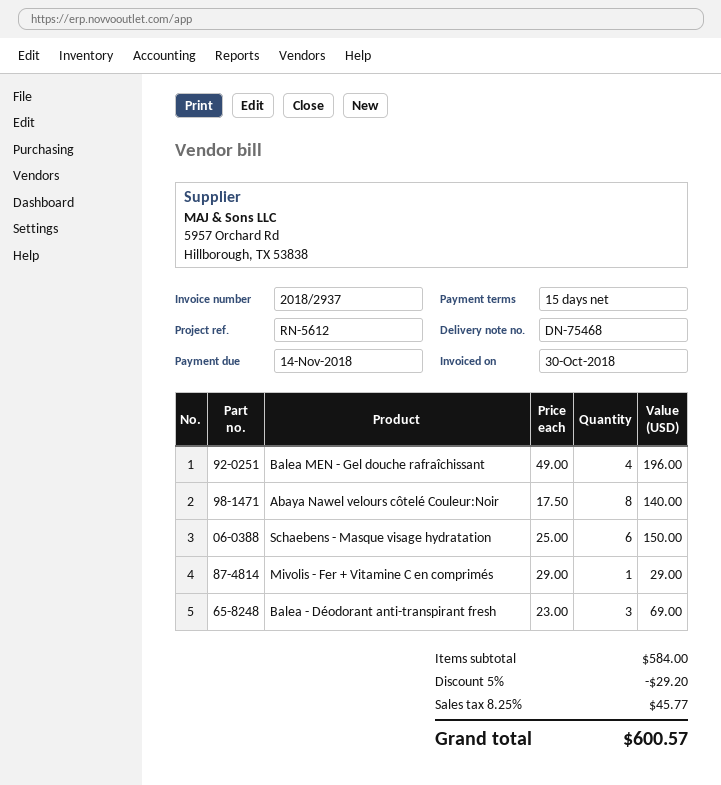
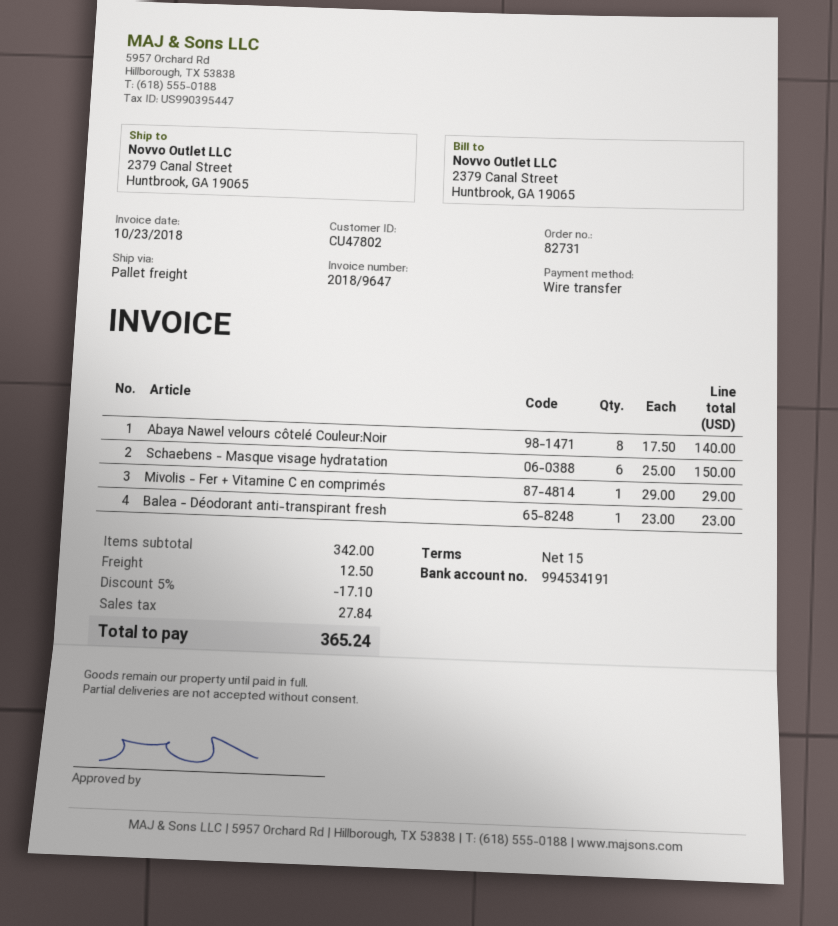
invoice number: 2018/2937 -> 2018/9647
invoice date: 2018-10-30 -> 2018-10-23
Balea MEN - Gel douche rafraîchissant: 4 x 49.00 = 196.00 -> none
Balea - Déodorant anti-transpirant fresh: 3 x 23.00 = 69.00 -> 1 x 23.00 = 23.00
subtotal: 584.00 -> 342.00
discount: 5% = 29.20 -> 5% = 17.10
shipping: none -> 12.50
tax: 45.77 -> 27.84
total: 600.57 -> 365.24

